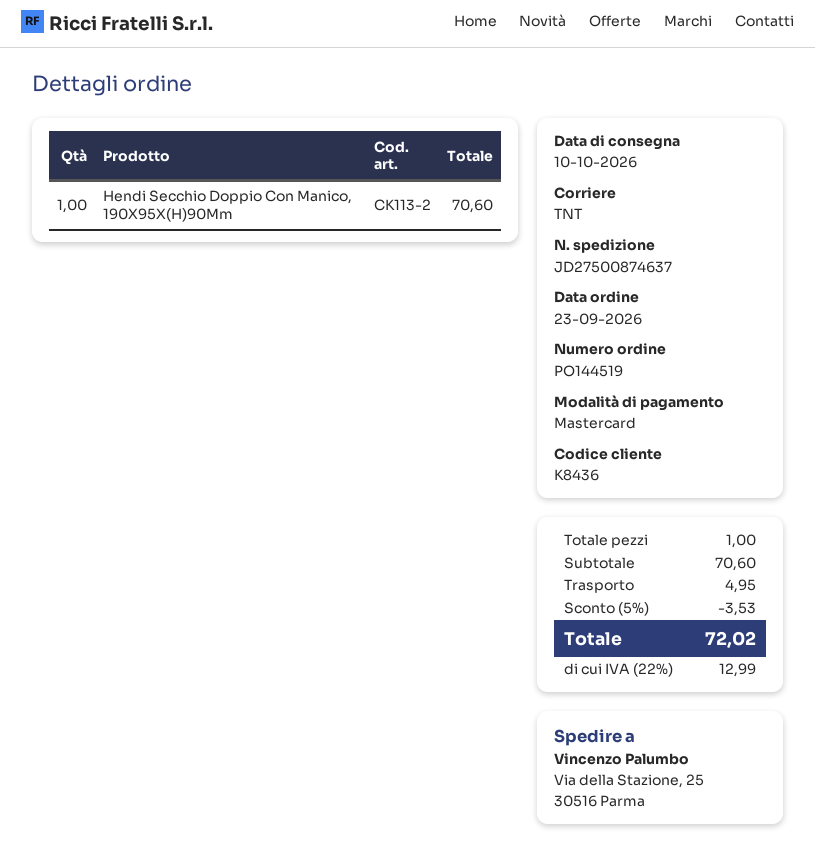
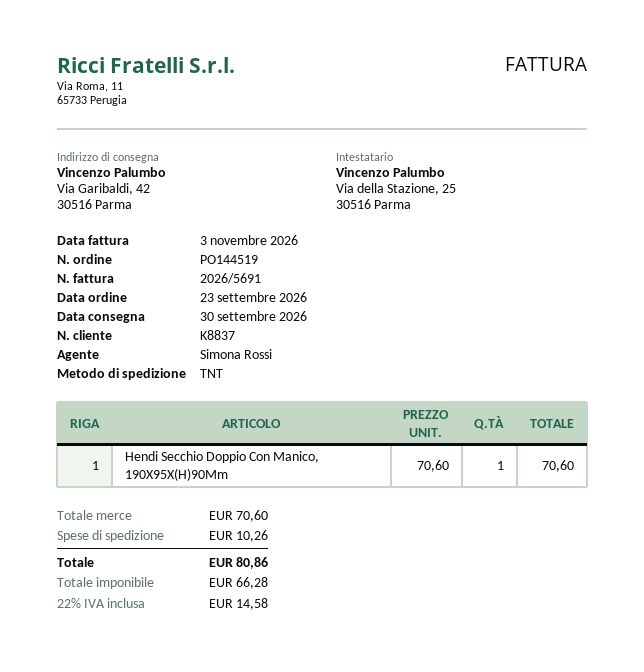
delivery date: 2026-10-10 -> 2026-09-30
customer number: K8436 -> K8837
ship to: Via della Stazione, 25, 30516 Parma -> Via Garibaldi, 42, 30516 Parma
discount: 5% = 3.53 -> none
shipping: 4.95 -> 10.26
tax: 22% = 12.99 -> 22% = 14.58
total: 72.02 -> 80.86

